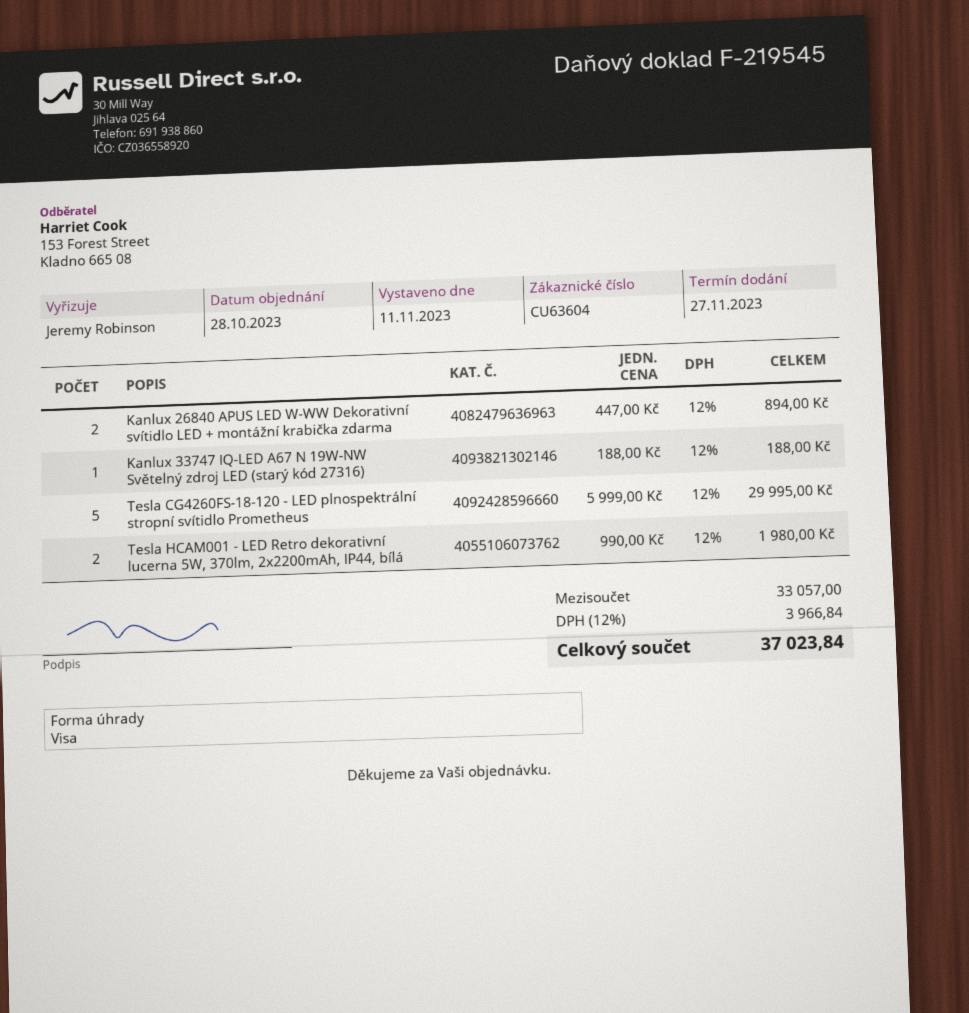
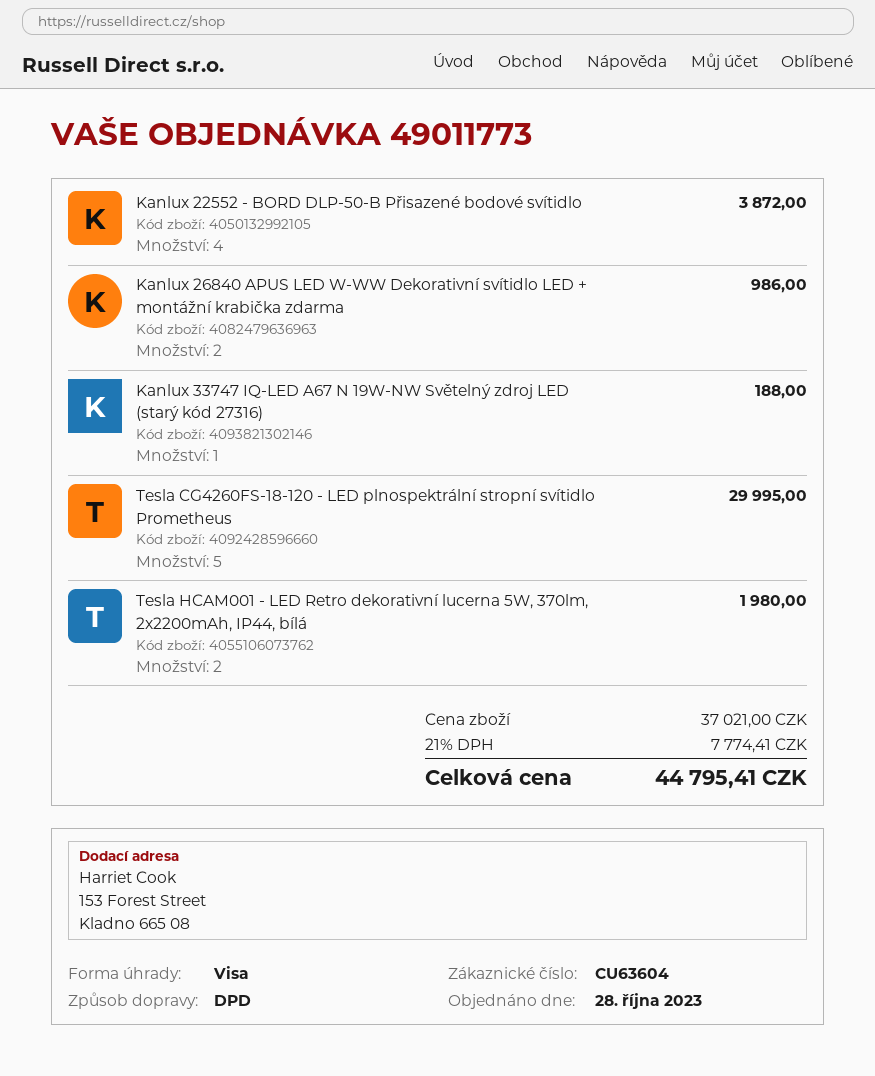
Kanlux 26840 APUS LED W-WW Dekorativní svítidlo LED + montážní krabička zdarma: 2 for 894.00 -> 2 for 986.00
Kanlux 22552 - BORD DLP-50-B Přisazené bodové svítidlo: none -> 4 for 3872.00
subtotal: 33057.00 -> 37021.00
tax: 12% = 3966.84 -> 21% = 7774.41
total: 37023.84 -> 44795.41

